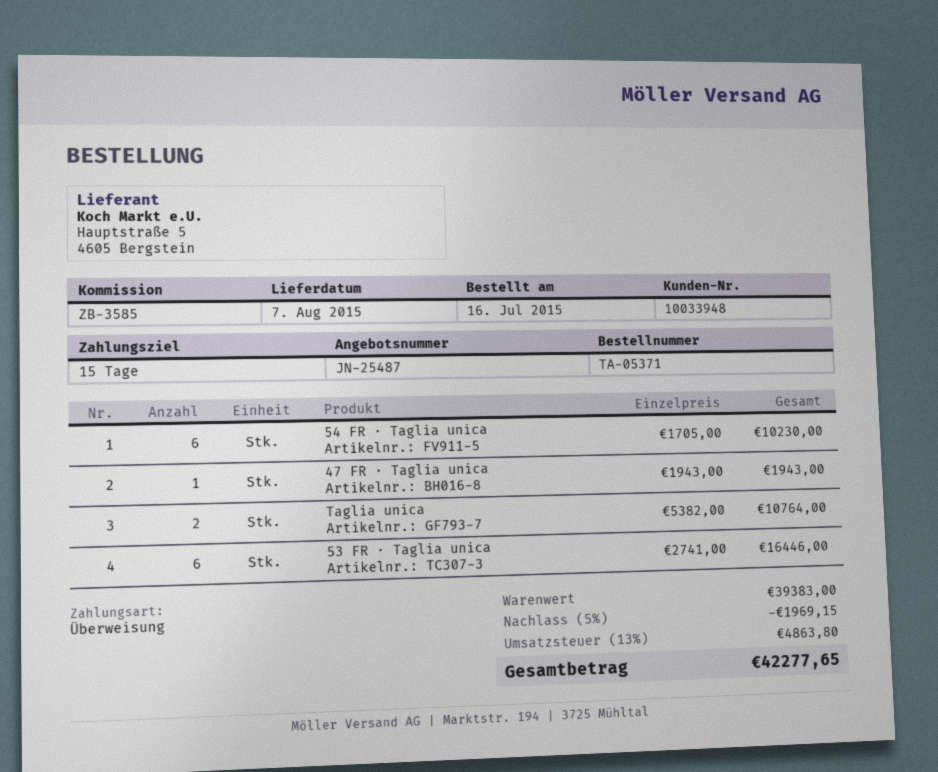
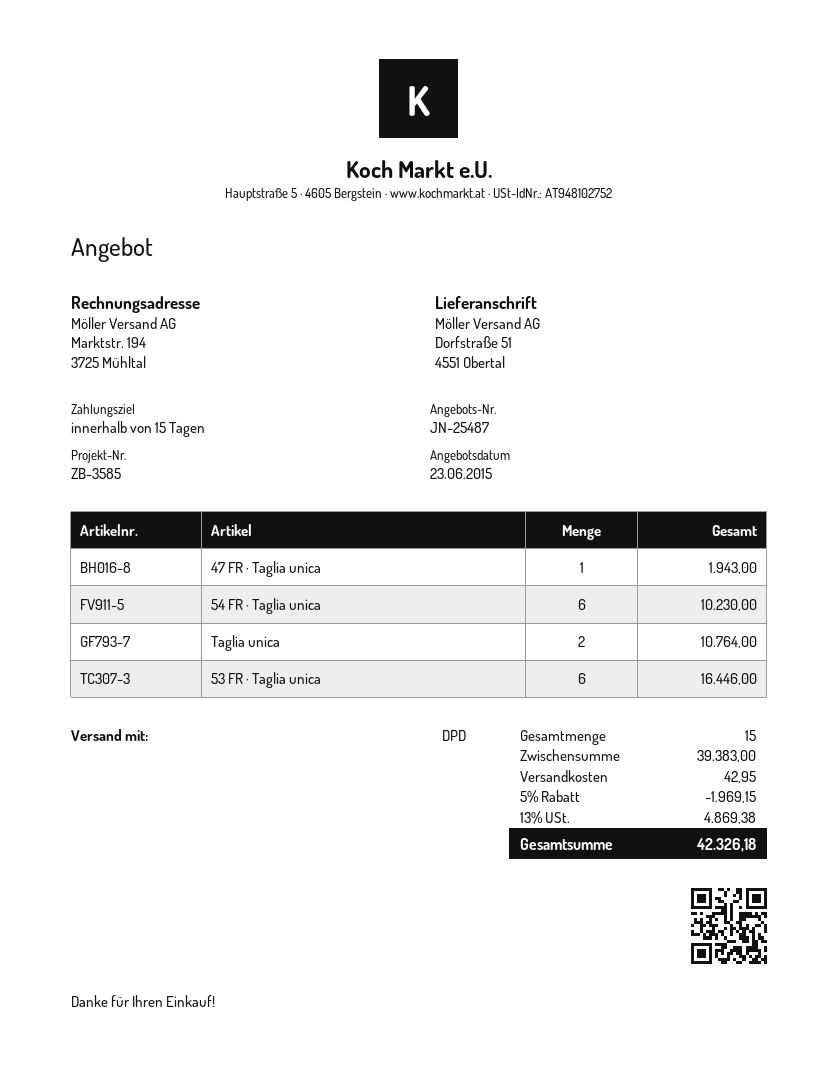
shipping: none -> 42.95
tax: 13% = 4863.80 -> 13% = 4869.38
total: 42277.65 -> 42326.18

